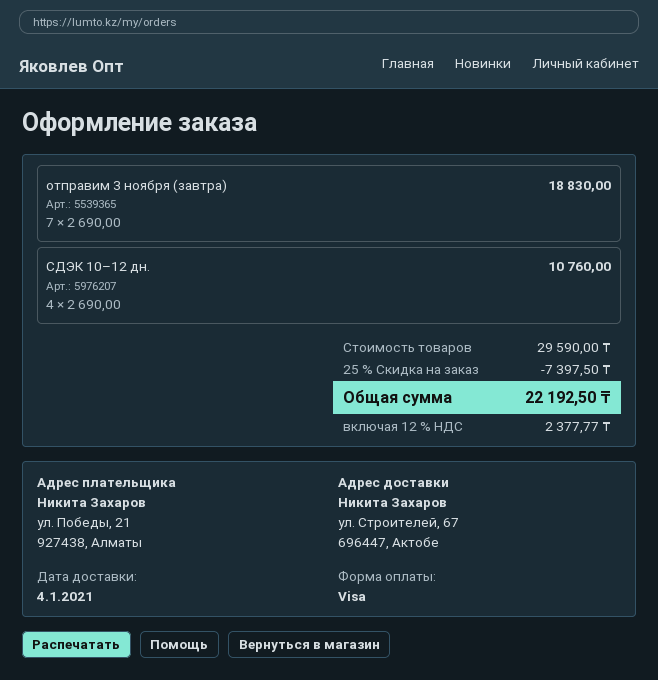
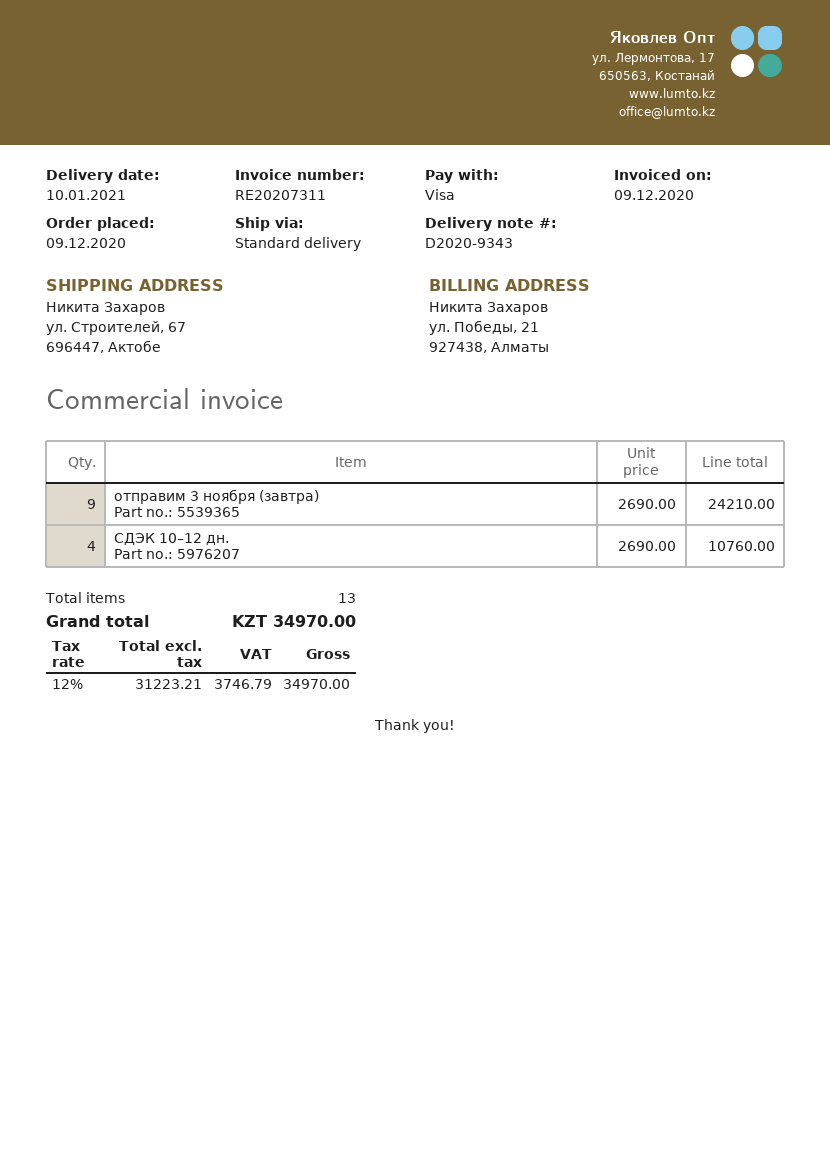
delivery date: 2021-01-04 -> 2021-01-10
отправим 3 ноября (завтра): 7 x 2690.00 = 18830.00 -> 9 x 2690.00 = 24210.00
discount: 25% = 7397.50 -> none
tax: 12% = 2377.77 -> 12% = 3746.79
total: 22192.50 -> 34970.00

